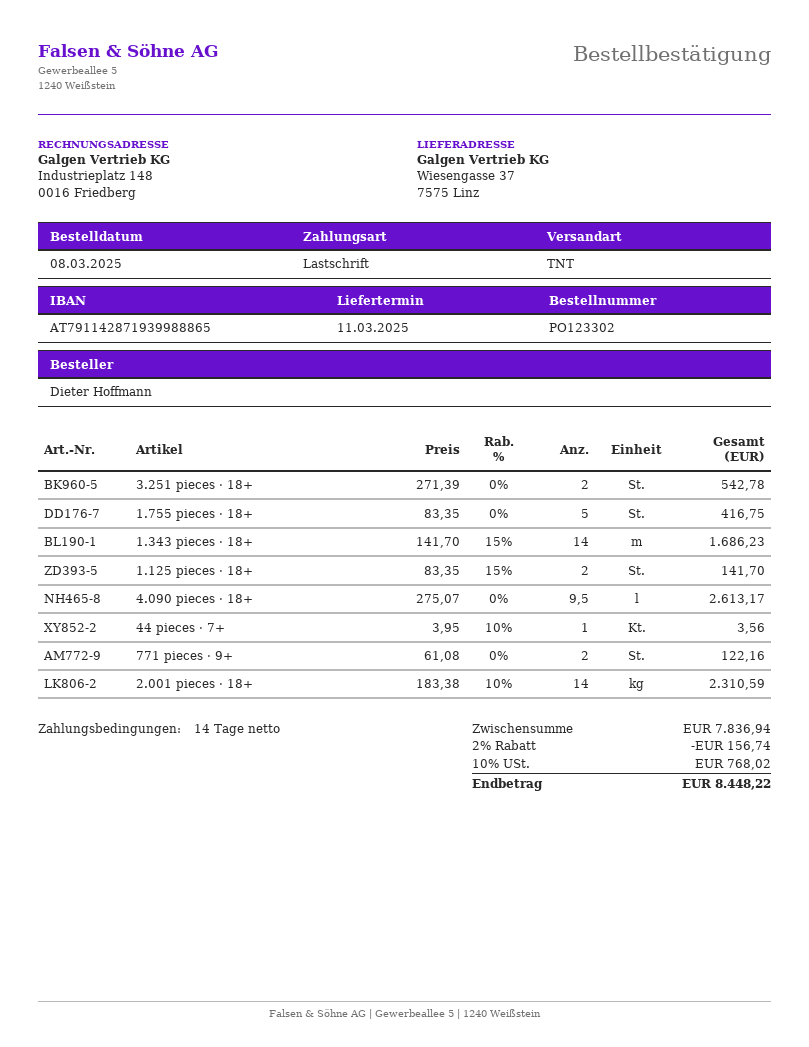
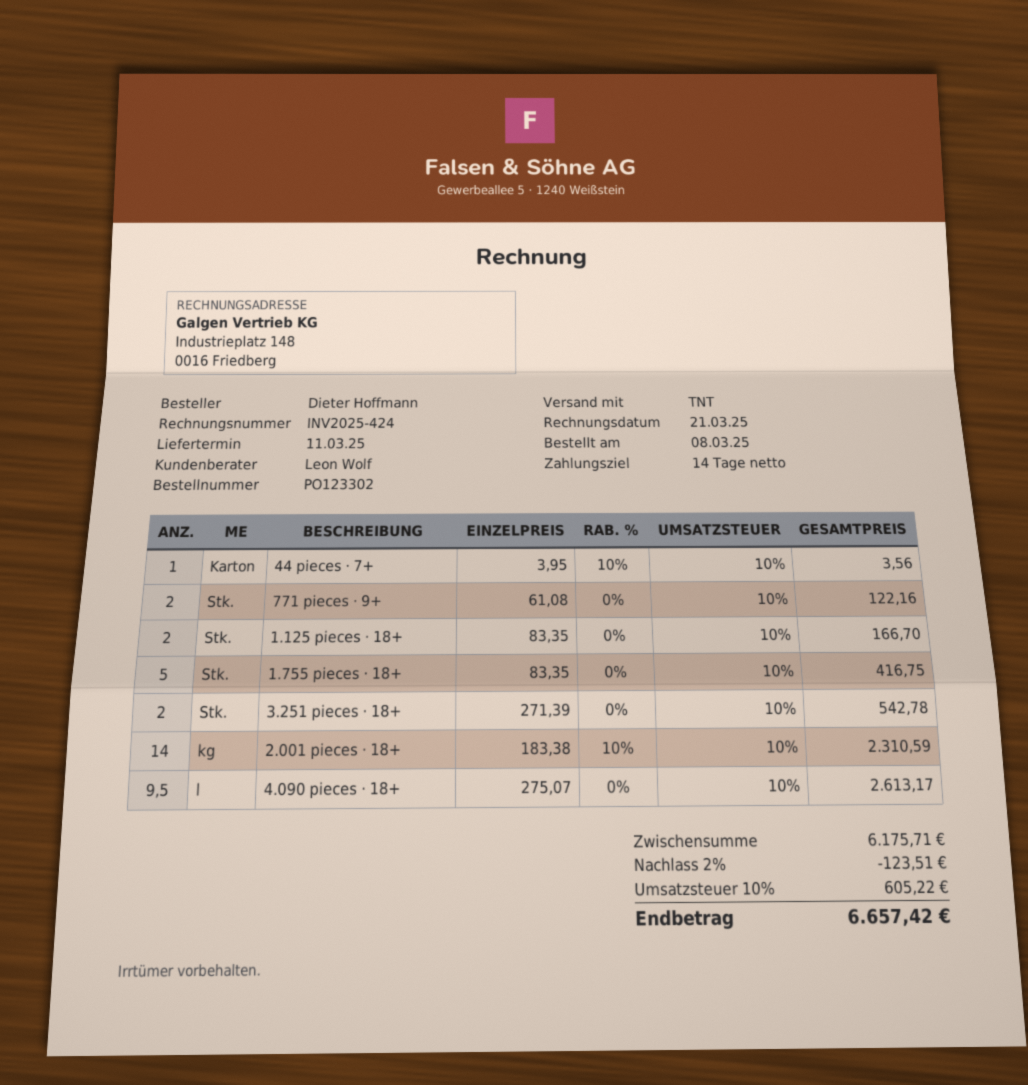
1.343 pieces · 18+: 14 x 141.70 - 15% = 1686.23 -> none
1.125 pieces · 18+: 2 x 83.35 - 15% = 141.70 -> 2 x 83.35 = 166.70
subtotal: 7836.94 -> 6175.71
discount: 2% = 156.74 -> 2% = 123.51
tax: 10% = 768.02 -> 10% = 605.22
total: 8448.22 -> 6657.42

